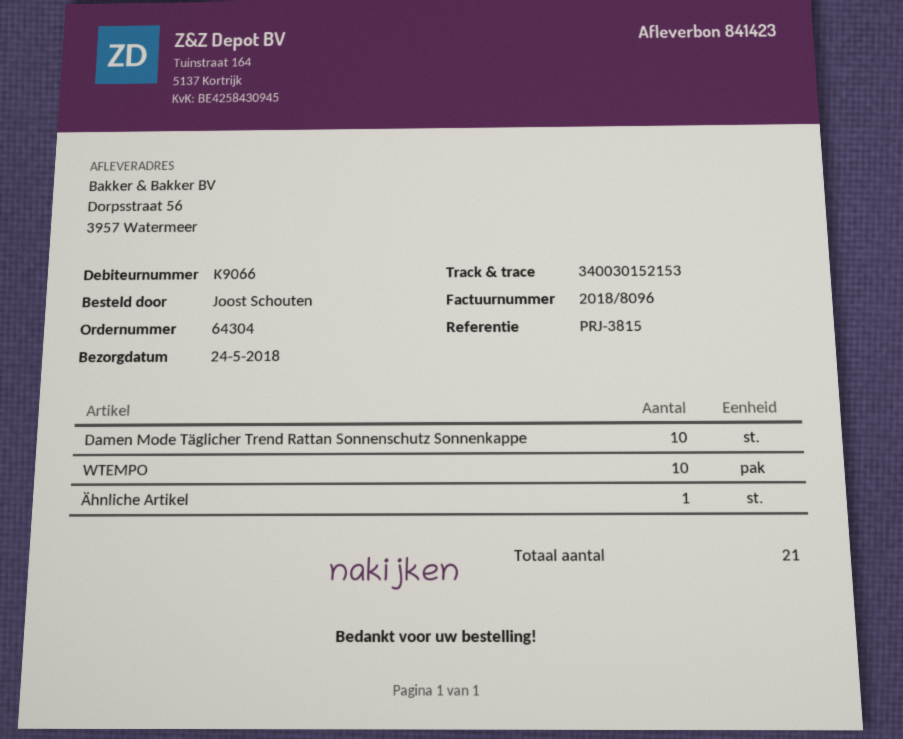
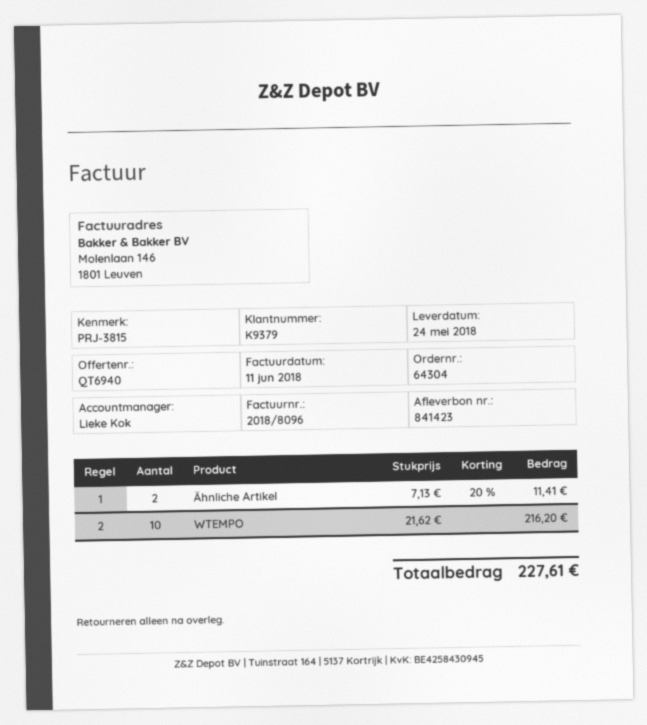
customer number: K9066 -> K9379
Damen Mode Täglicher Trend Rattan Sonnenschutz Sonnenkappe: 10 -> none
Ähnliche Artikel: 1 -> 2

